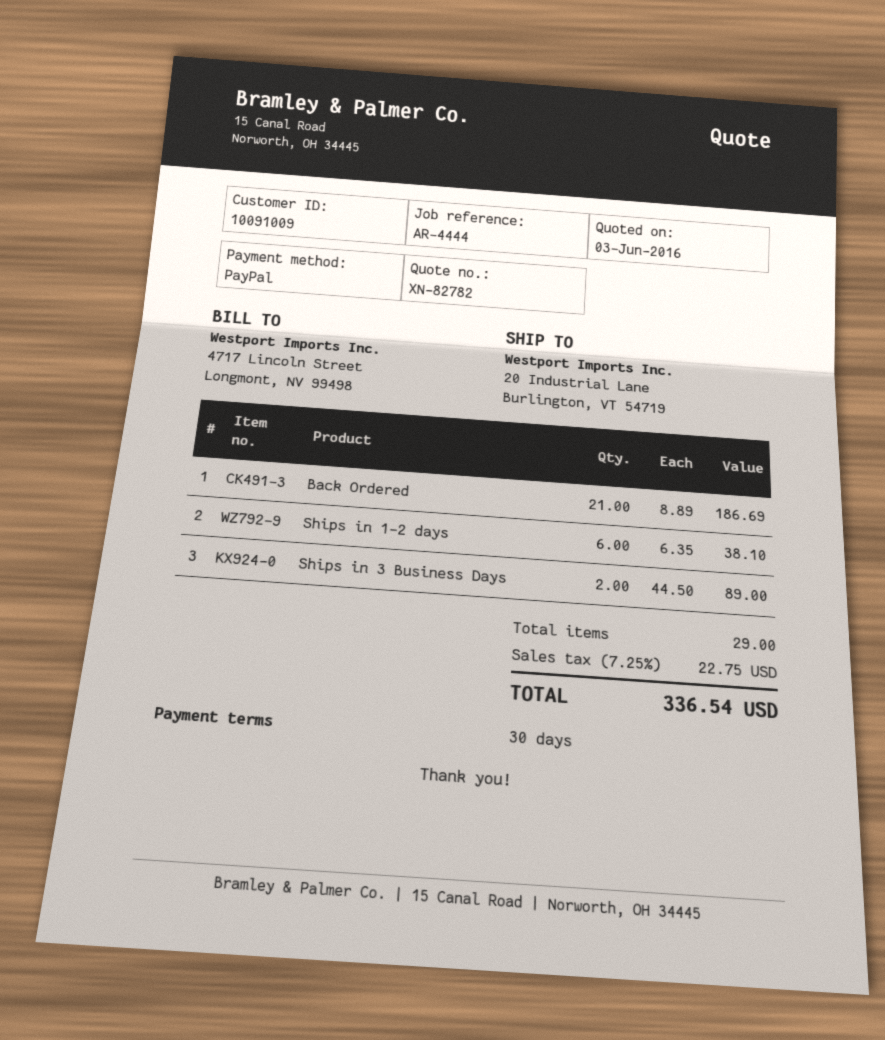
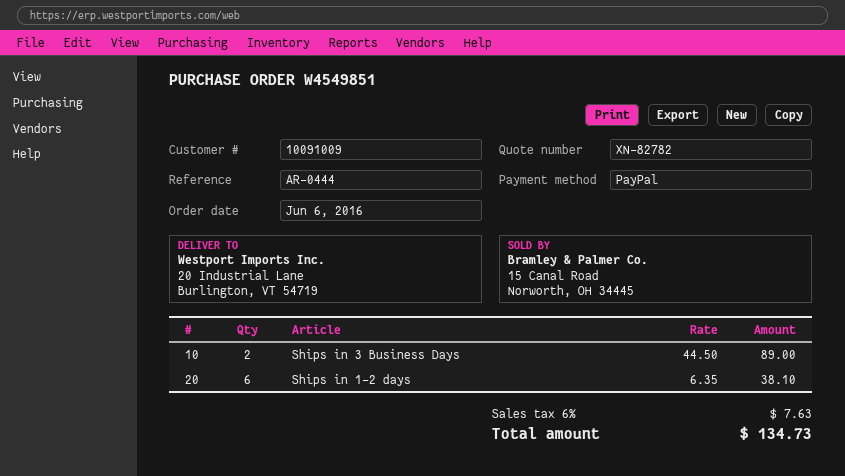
reference: AR-4444 -> AR-0444
Back Ordered: 21 x 8.89 = 186.69 -> none
tax: 7.25% = 22.75 -> 6% = 7.63
total: 336.54 -> 134.73

